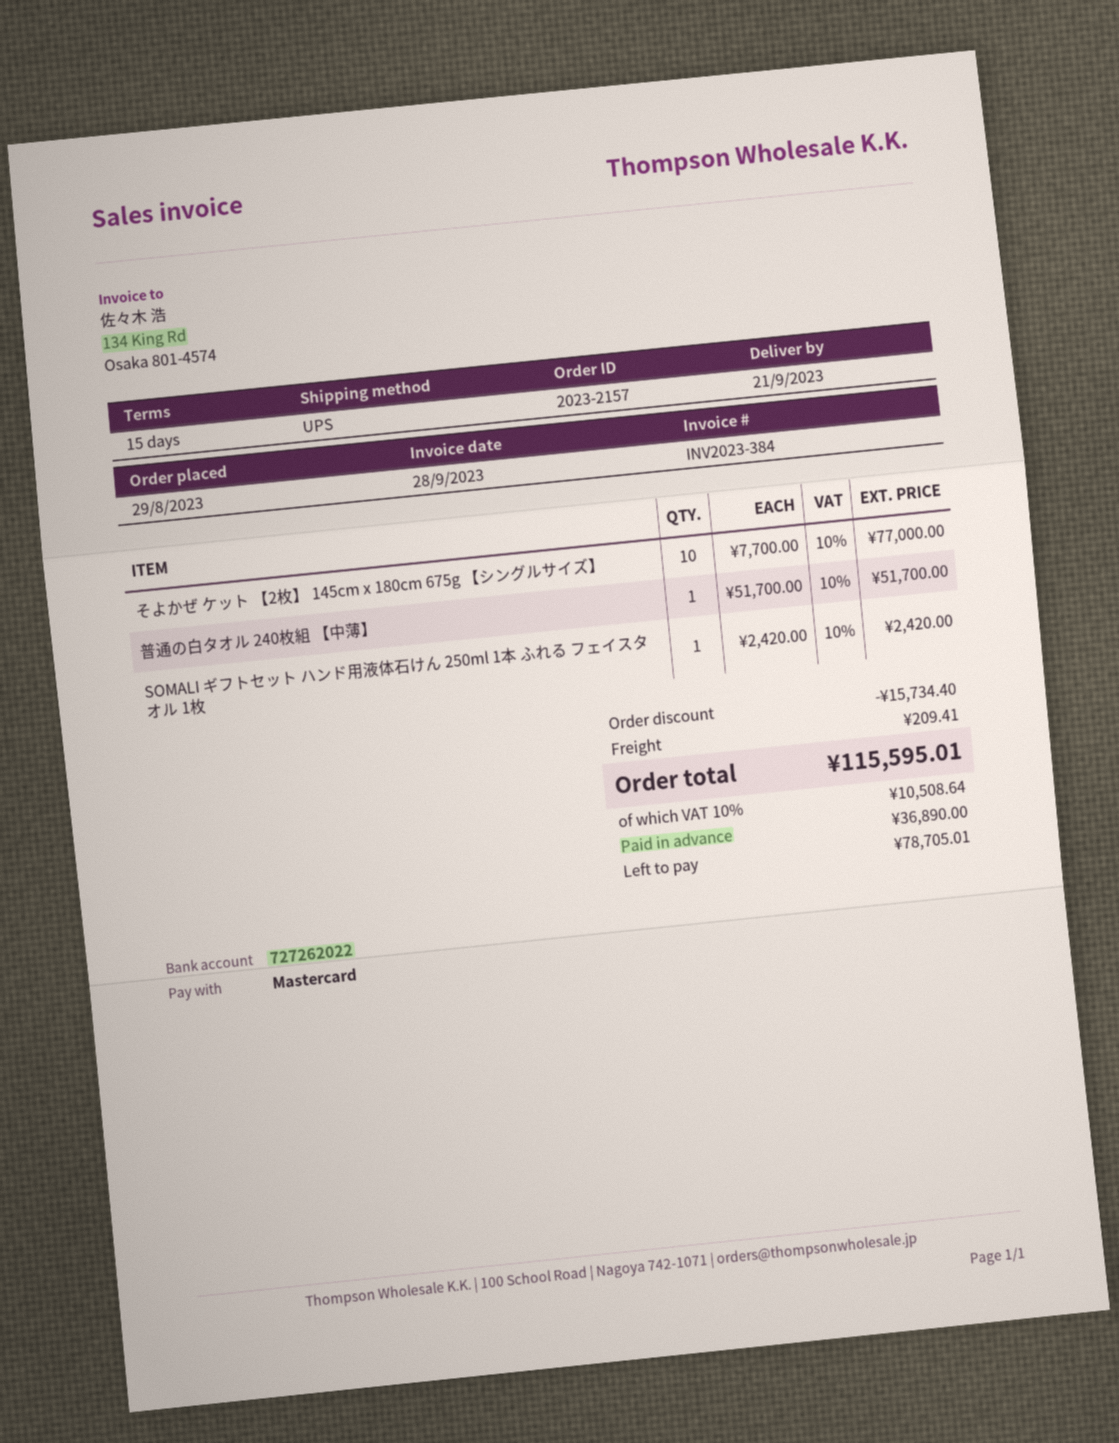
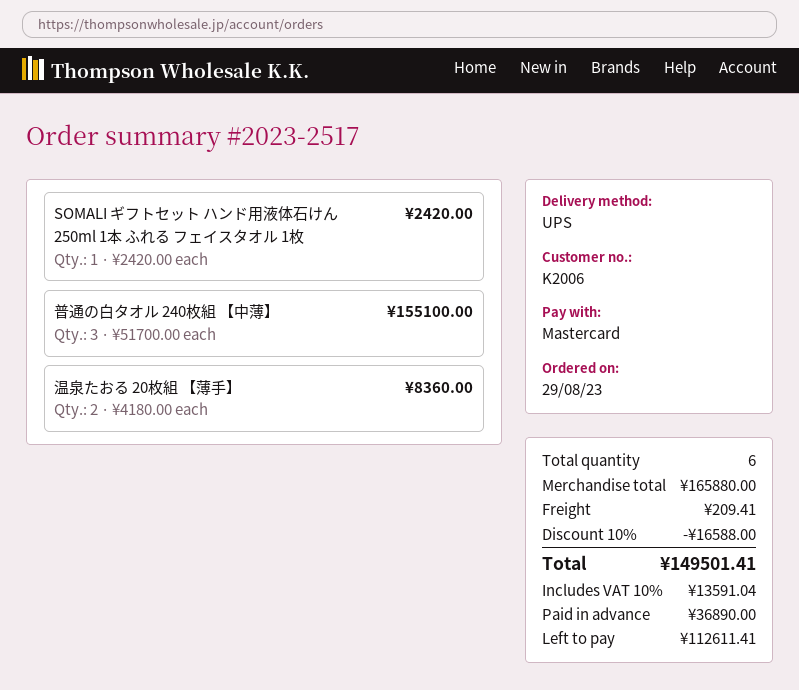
order number: 2023-2157 -> 2023-2517
そよかぜ ケット 【2枚】 145cm x 180cm 675g 【シングルサイズ】: 10 x 7700.00 = 77000.00 -> none
普通の白タオル 240枚組 【中薄】: 1 x 51700.00 = 51700.00 -> 3 x 51700.00 = 155100.00
温泉たおる 20枚組 【薄手】: none -> 2 x 4180.00 = 8360.00
discount: 15734.40 -> 16588.00
tax: 10% = 10508.64 -> 10% = 13591.04
total: 115595.01 -> 149501.41
balance: 78705.01 -> 112611.41

